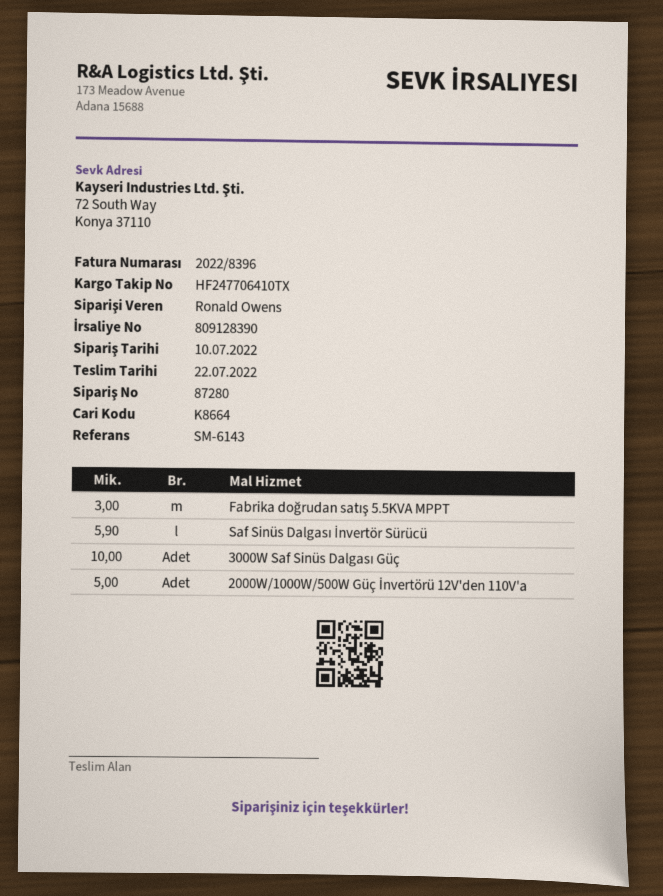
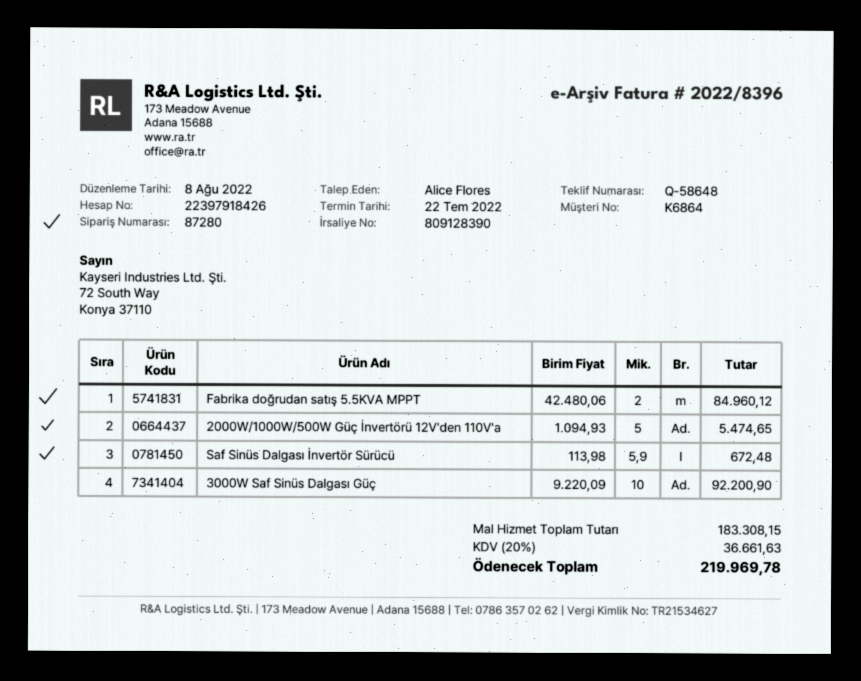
customer number: K8664 -> K6864
ordered by: Ronald Owens -> Alice Flores
Fabrika doğrudan satış 5.5KVA MPPT: 3 -> 2

